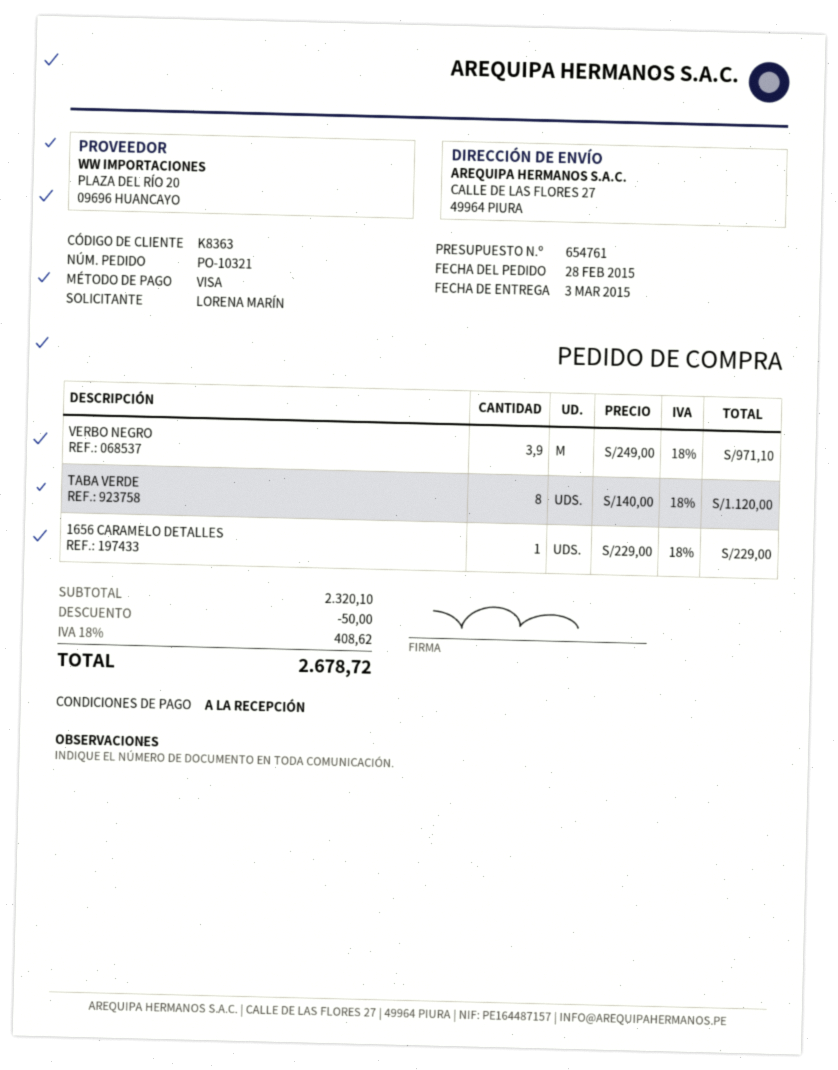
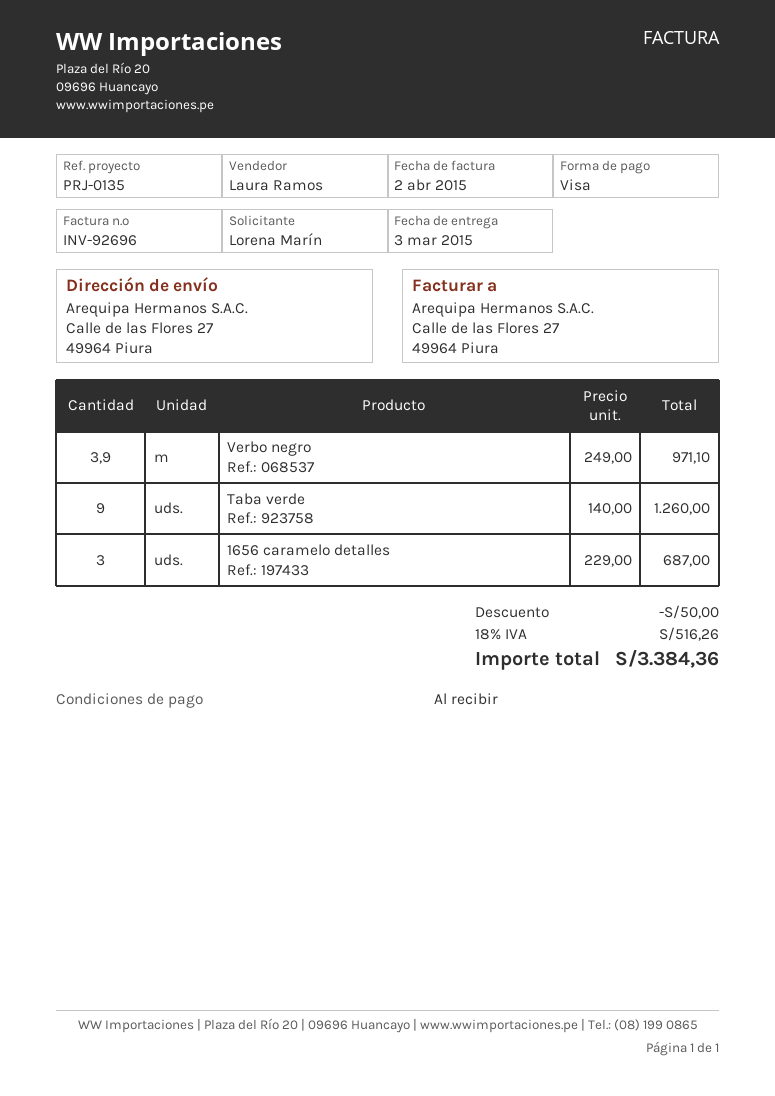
TABA VERDE: 8 x 140.00 = 1120.00 -> 9 x 140.00 = 1260.00
1656 CARAMELO DETALLES: 1 x 229.00 = 229.00 -> 3 x 229.00 = 687.00
tax: 18% = 408.62 -> 18% = 516.26
total: 2678.72 -> 3384.36

